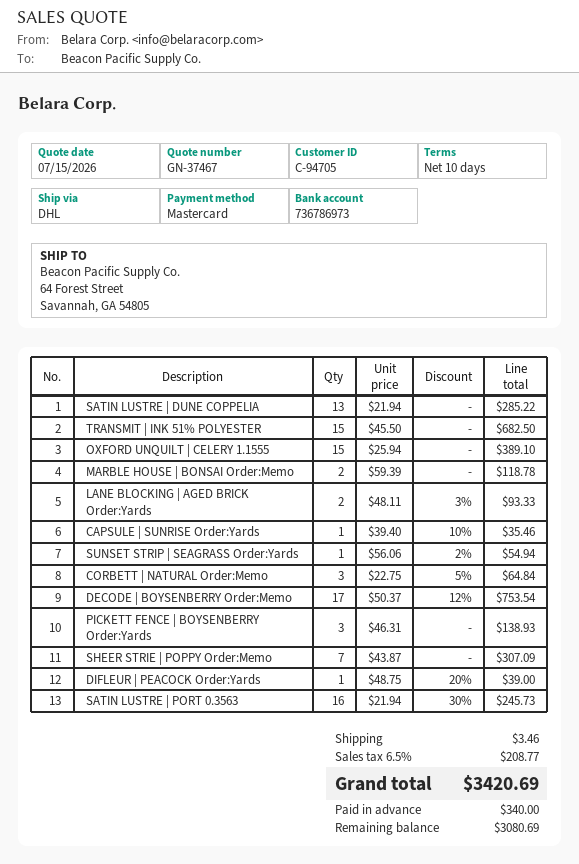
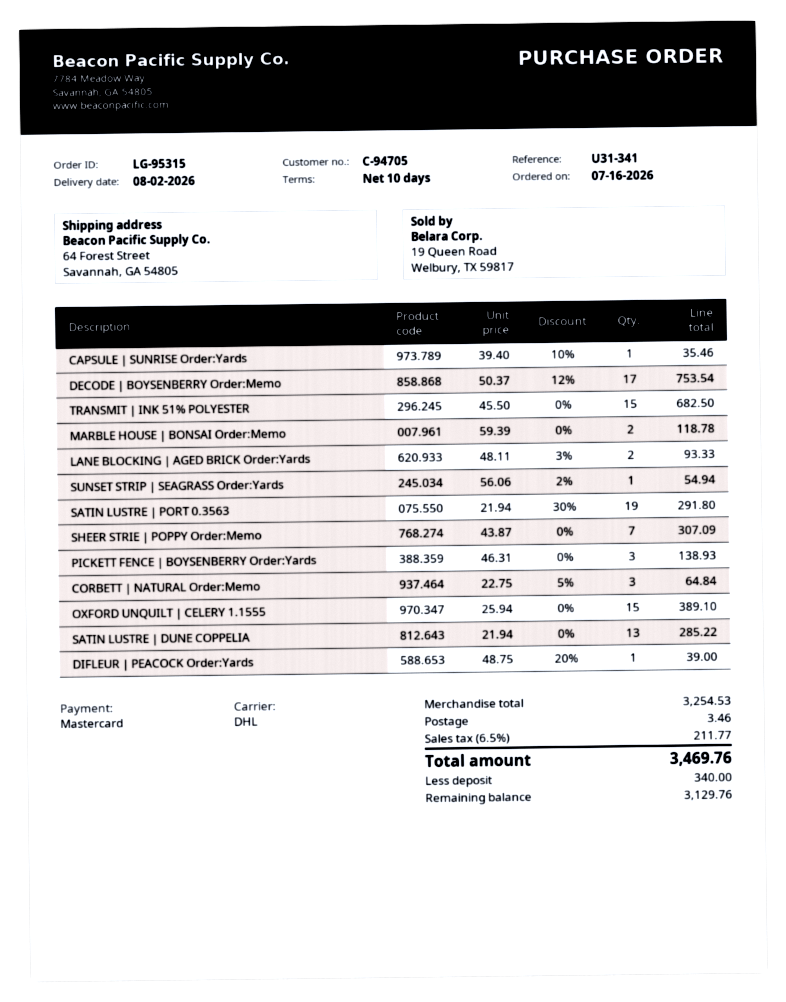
SATIN LUSTRE | PORT 0.3563: 16 x 21.94 - 30% = 245.73 -> 19 x 21.94 - 30% = 291.80
tax: 6.5% = 208.77 -> 6.5% = 211.77
total: 3420.69 -> 3469.76
balance: 3080.69 -> 3129.76

